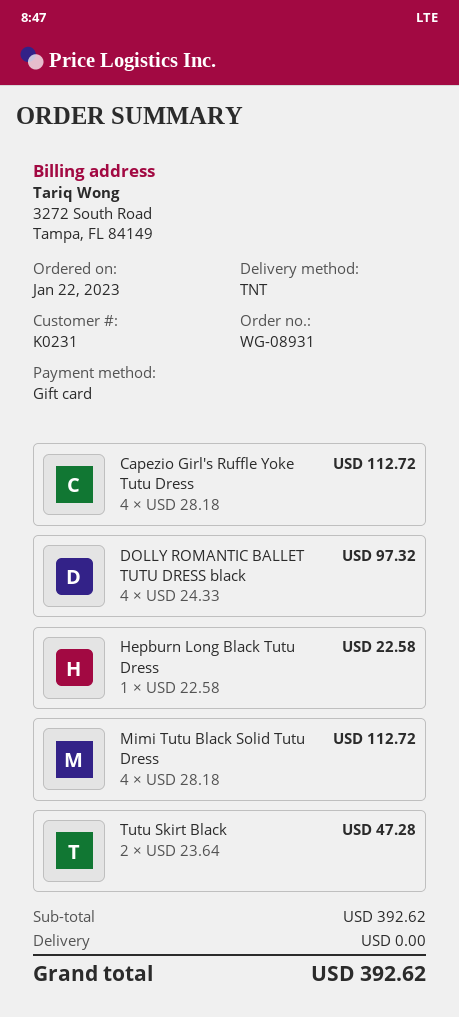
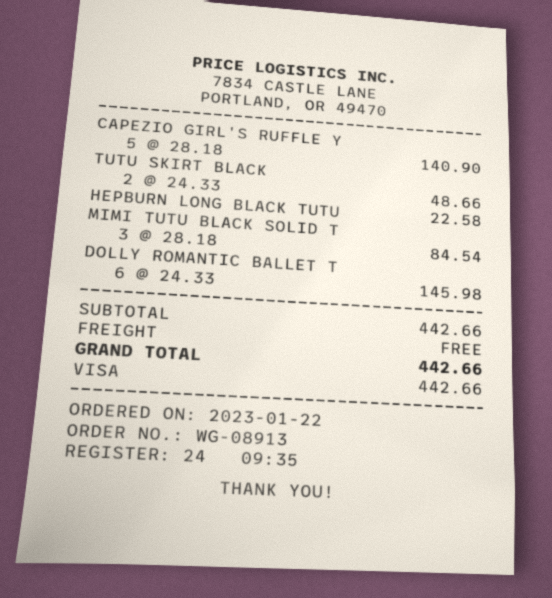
order number: WG-08931 -> WG-08913
payment method: gift card -> Visa
Capezio Girl's Ruffle Yoke Tutu Dress: 4 x 28.18 = 112.72 -> 5 x 28.18 = 140.90
DOLLY ROMANTIC BALLET TUTU DRESS black: 4 x 24.33 = 97.32 -> 6 x 24.33 = 145.98
Mimi Tutu Black Solid Tutu Dress: 4 x 28.18 = 112.72 -> 3 x 28.18 = 84.54
Tutu Skirt Black: 2 x 23.64 = 47.28 -> 2 x 24.33 = 48.66
subtotal: 392.62 -> 442.66
total: 392.62 -> 442.66

